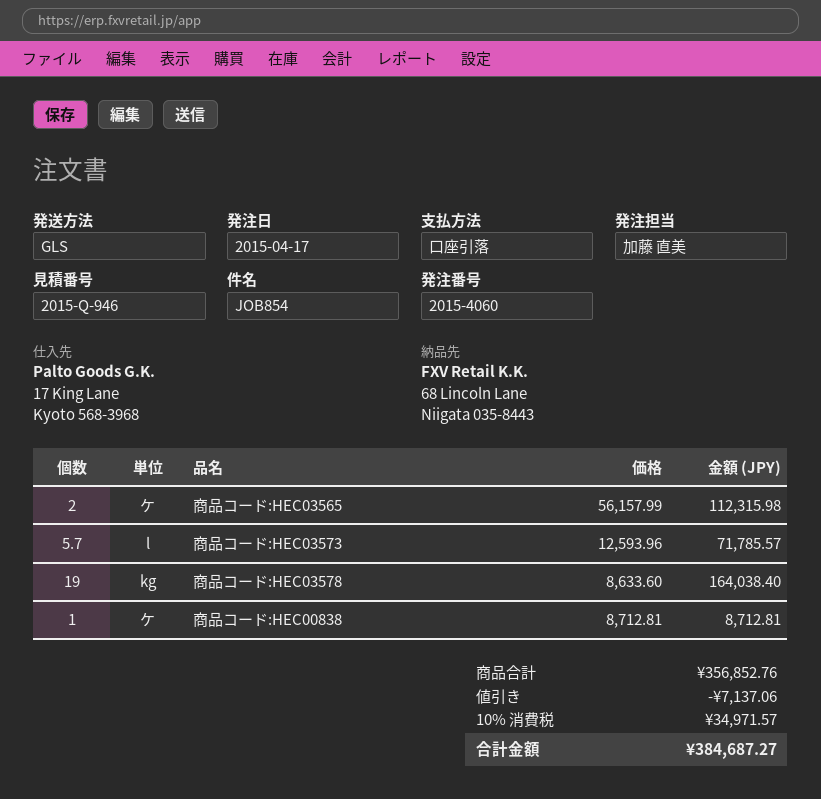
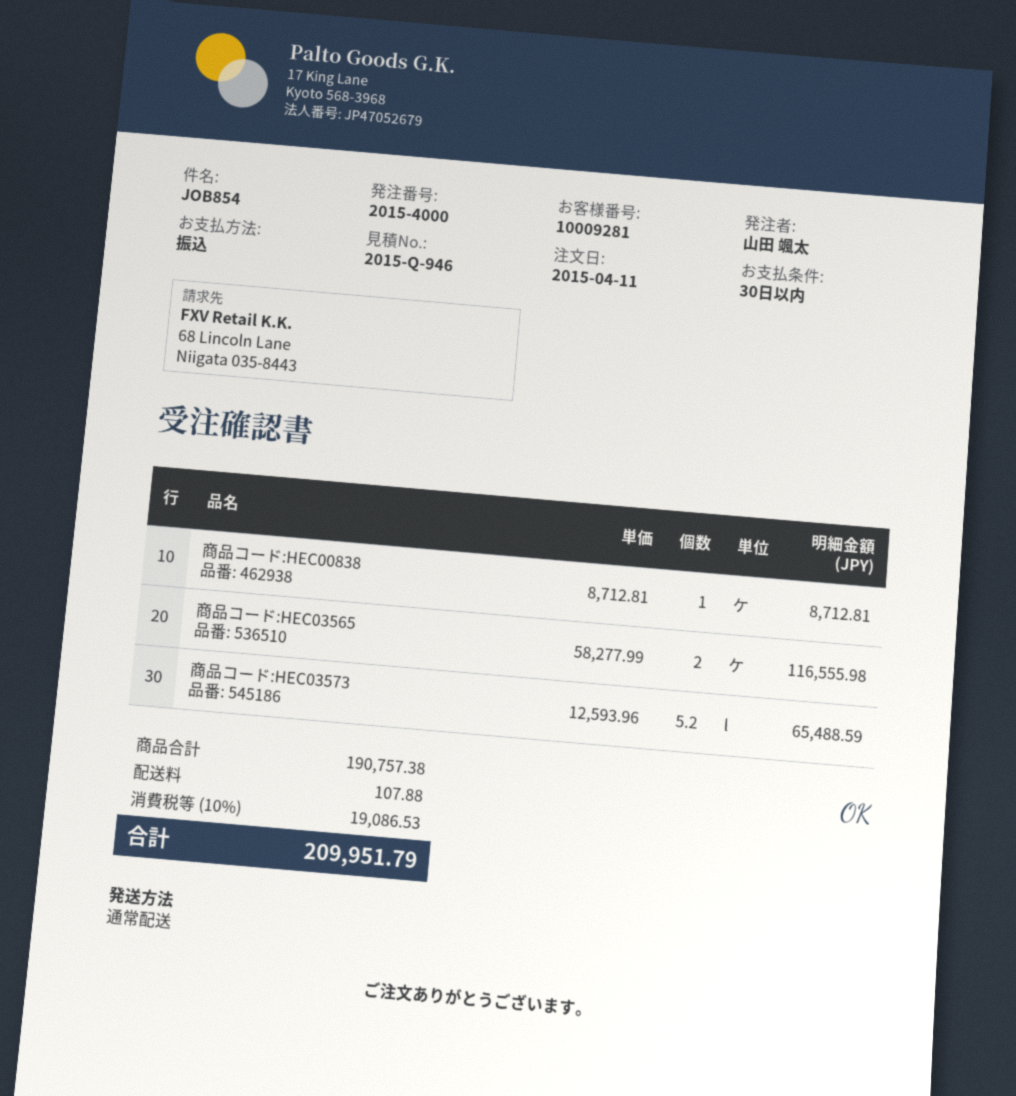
order number: 2015-4060 -> 2015-4000
order date: 2015-04-17 -> 2015-04-11
ordered by: 加藤 直美 -> 山田 颯太
payment method: direct debit -> bank transfer
shipping method: GLS -> standard
商品コード:HEC03565: 2 x 56157.99 = 112315.98 -> 2 x 58277.99 = 116555.98
商品コード:HEC03573: 5.7 x 12593.96 = 71785.57 -> 5.2 x 12593.96 = 65488.59
商品コード:HEC03578: 19 x 8633.60 = 164038.40 -> none
subtotal: 356852.76 -> 190757.38
discount: 7137.06 -> none
shipping: none -> 107.88
tax: 10% = 34971.57 -> 10% = 19086.53
total: 384687.27 -> 209951.79

